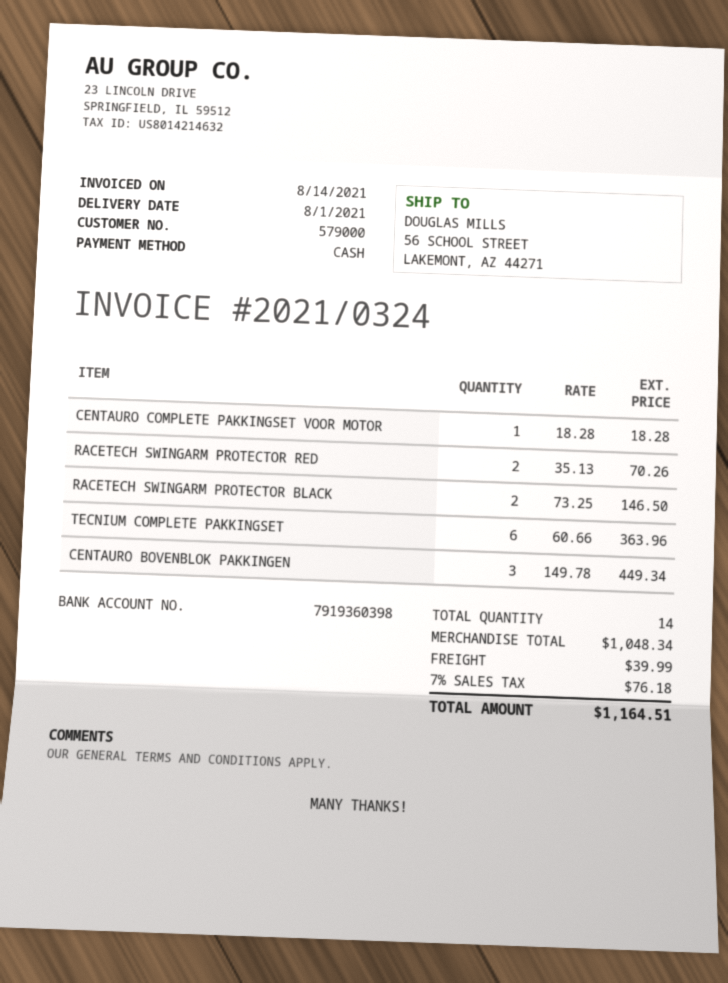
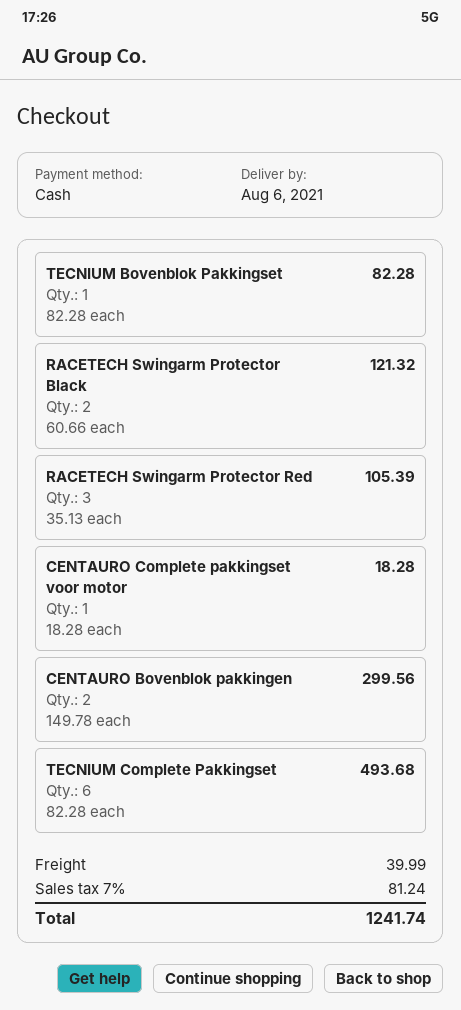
delivery date: 2021-08-01 -> 2021-08-06
RACETECH SWINGARM PROTECTOR RED: 2 x 35.13 = 70.26 -> 3 x 35.13 = 105.39
RACETECH SWINGARM PROTECTOR BLACK: 2 x 73.25 = 146.50 -> 2 x 60.66 = 121.32
TECNIUM COMPLETE PAKKINGSET: 6 x 60.66 = 363.96 -> 6 x 82.28 = 493.68
CENTAURO BOVENBLOK PAKKINGEN: 3 x 149.78 = 449.34 -> 2 x 149.78 = 299.56
TECNIUM Bovenblok Pakkingset: none -> 1 x 82.28 = 82.28
tax: 7% = 76.18 -> 7% = 81.24
total: 1164.51 -> 1241.74

